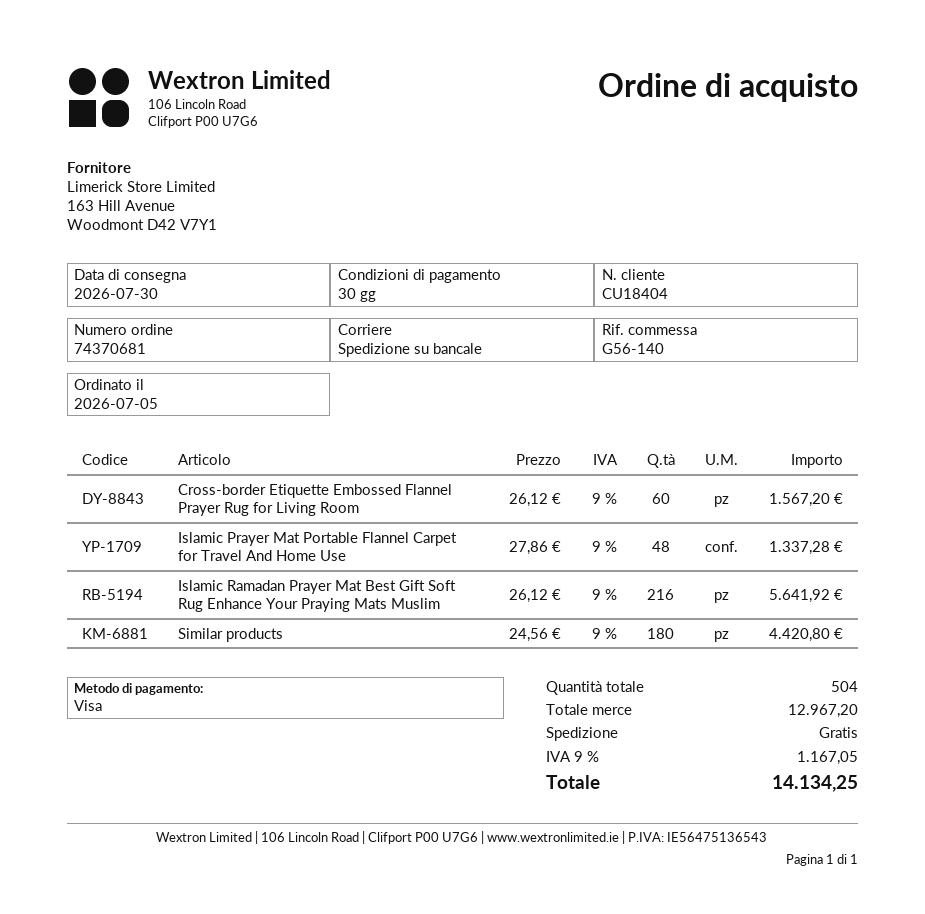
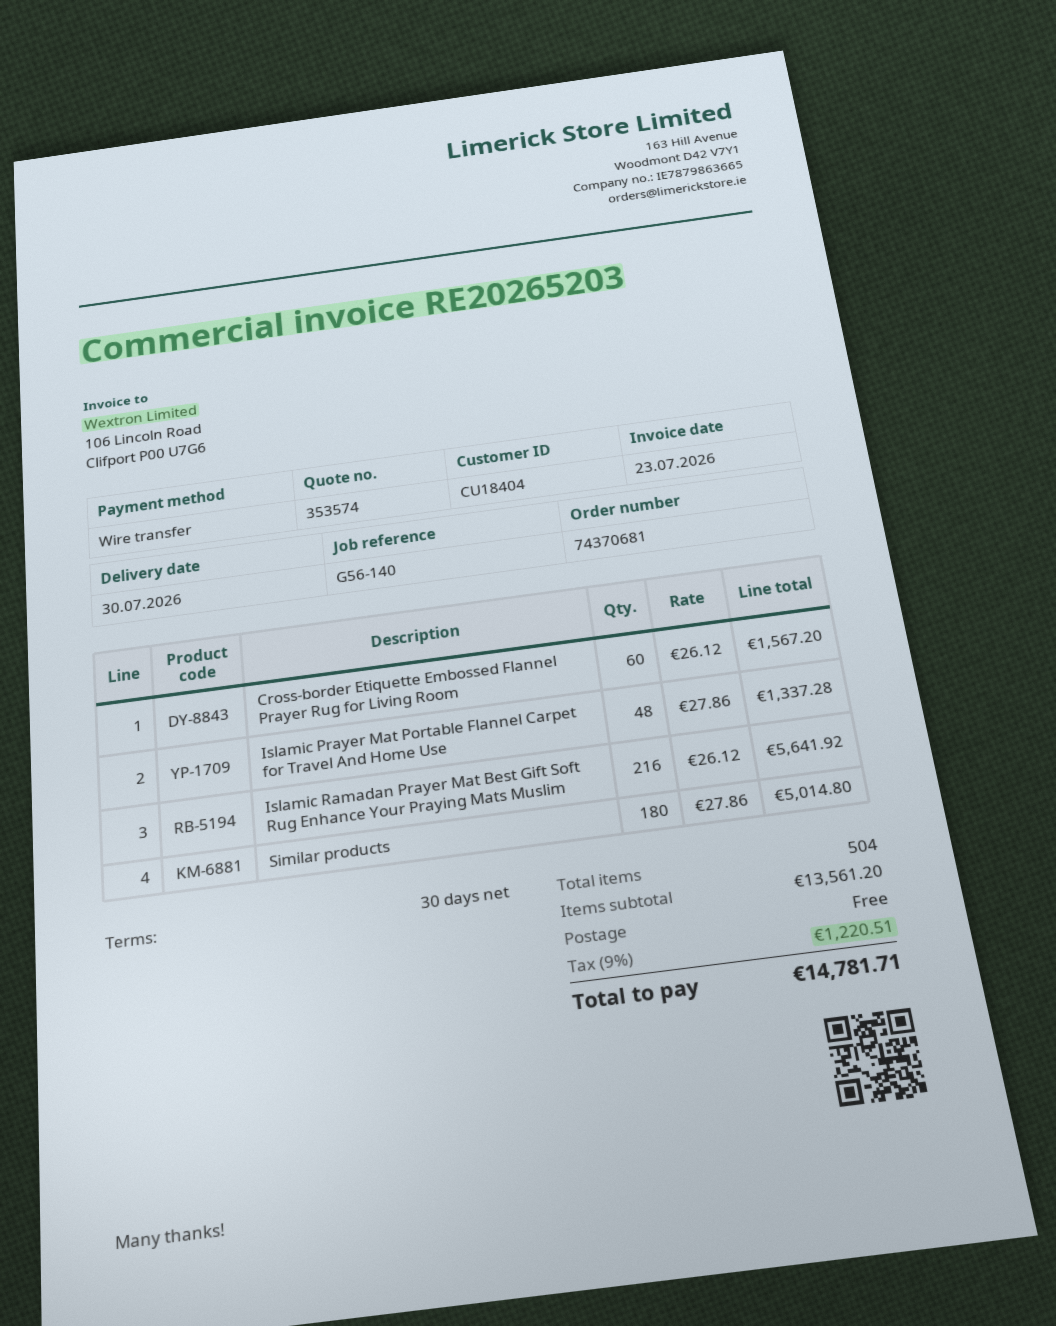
payment method: Visa -> bank transfer
Similar products: 180 x 24.56 = 4420.80 -> 180 x 27.86 = 5014.80
subtotal: 12967.20 -> 13561.20
tax: 9% = 1167.05 -> 9% = 1220.51
total: 14134.25 -> 14781.71

